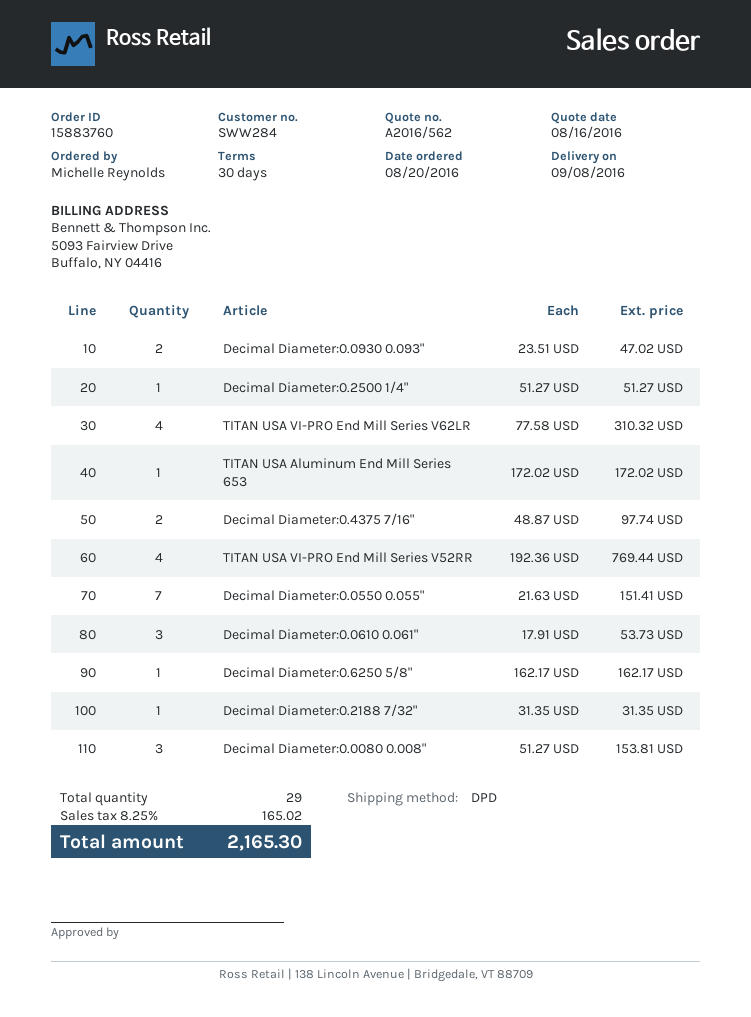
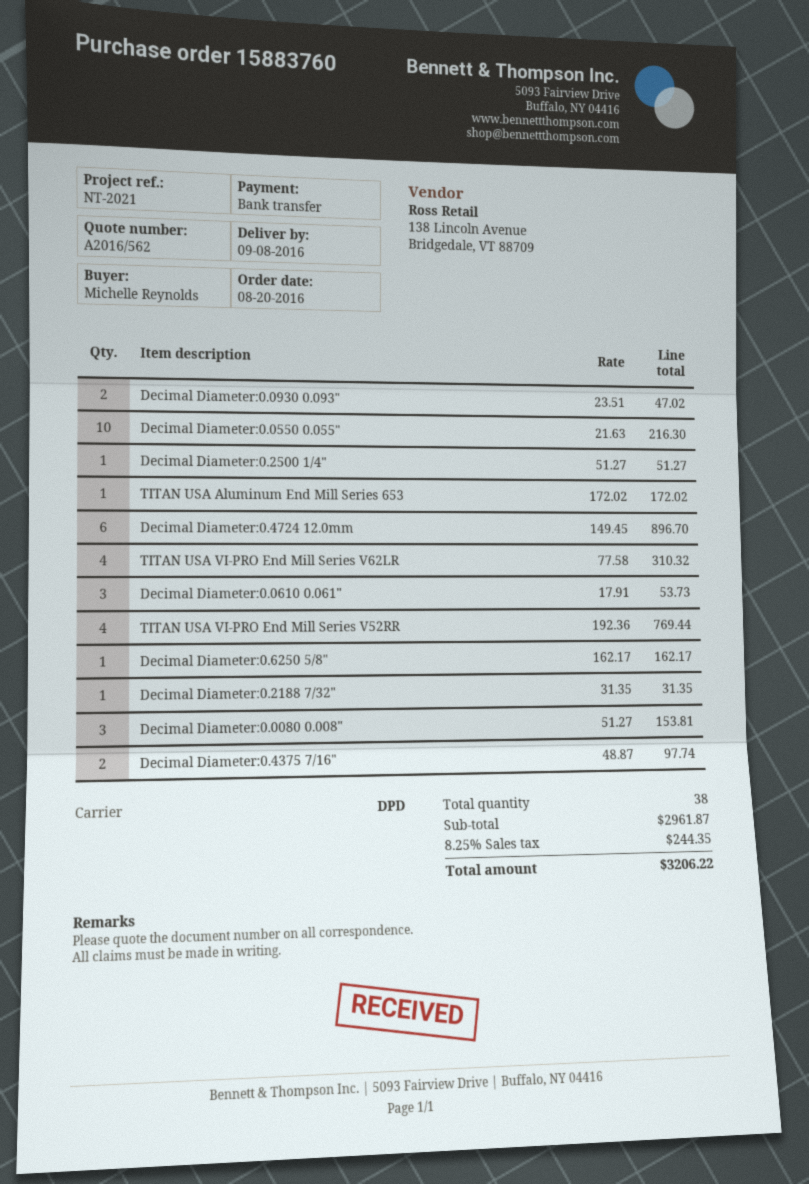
Decimal Diameter:0.0550 0.055": 7 x 21.63 = 151.41 -> 10 x 21.63 = 216.30
Decimal Diameter:0.4724 12.0mm: none -> 6 x 149.45 = 896.70
total quantity: 29 -> 38
tax: 8.25% = 165.02 -> 8.25% = 244.35
total: 2165.30 -> 3206.22

